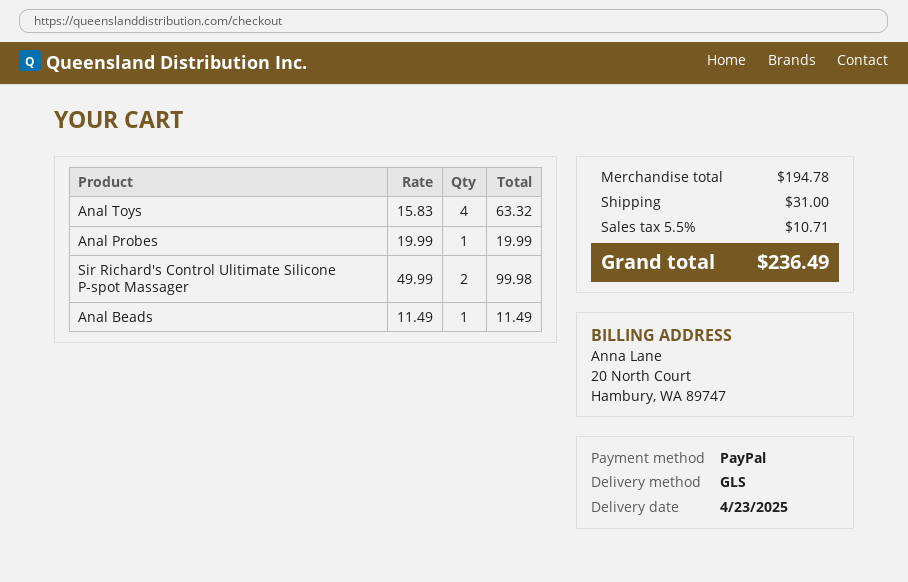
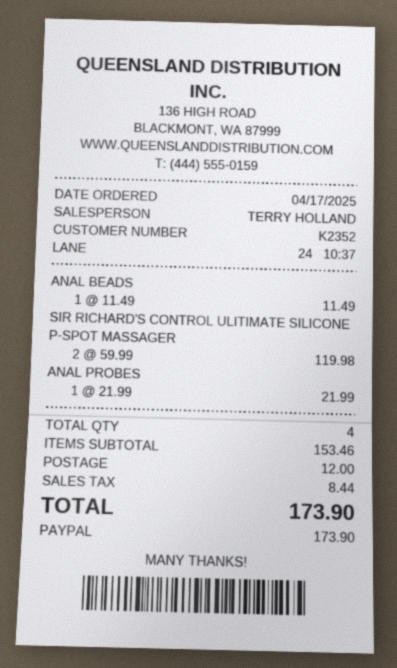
Anal Toys: 4 x 15.83 = 63.32 -> none
Anal Probes: 1 x 19.99 = 19.99 -> 1 x 21.99 = 21.99
Sir Richard's Control Ulitimate Silicone P-spot Massager: 2 x 49.99 = 99.98 -> 2 x 59.99 = 119.98
subtotal: 194.78 -> 153.46
shipping: 31.00 -> 12.00
tax: 10.71 -> 8.44
total: 236.49 -> 173.90

